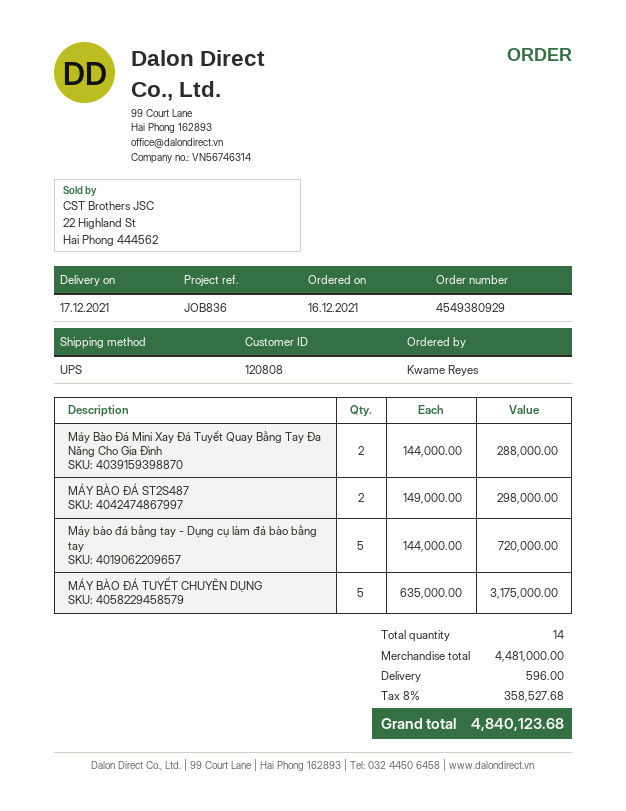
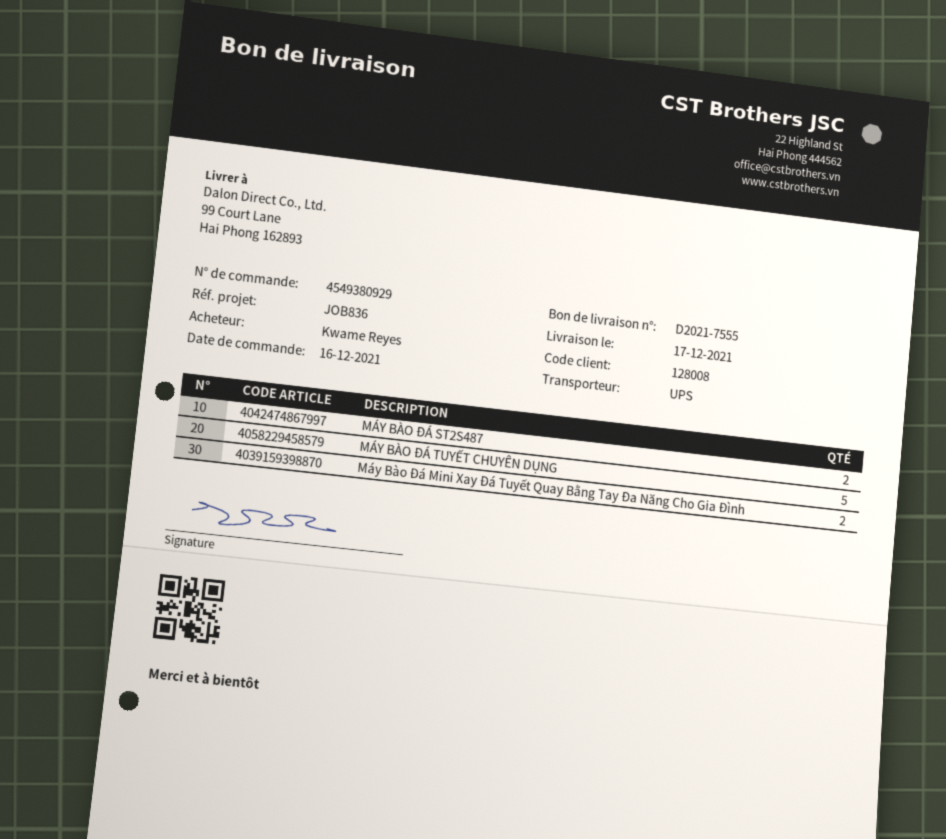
customer number: 120808 -> 128008
Máy bào đá bằng tay - Dụng cụ làm đá bào bằng tay: 5 -> none

